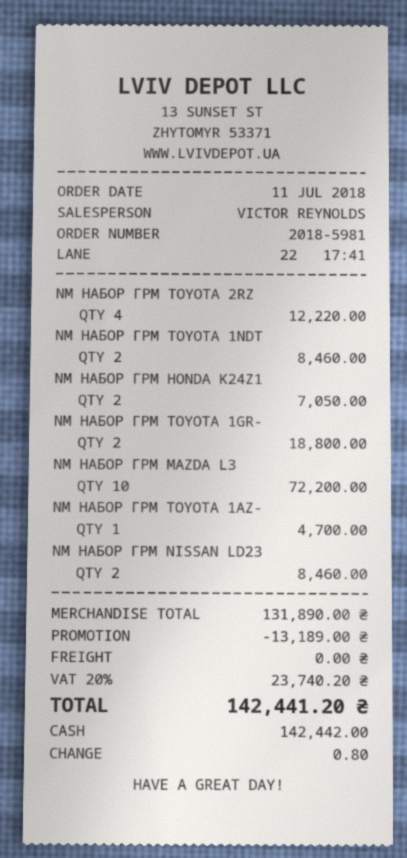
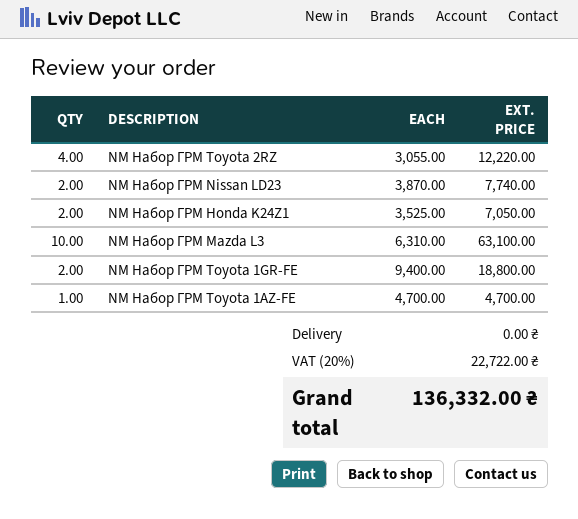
NM НАБОР ГРМ TOYOTA 1NDT: 2 for 8460.00 -> none
NM НАБОР ГРМ MAZDA L3: 10 for 72200.00 -> 10 for 63100.00
NM НАБОР ГРМ NISSAN LD23: 2 for 8460.00 -> 2 for 7740.00
discount: 13189.00 -> none
tax: 20% = 23740.20 -> 20% = 22722.00
total: 142441.20 -> 136332.00

